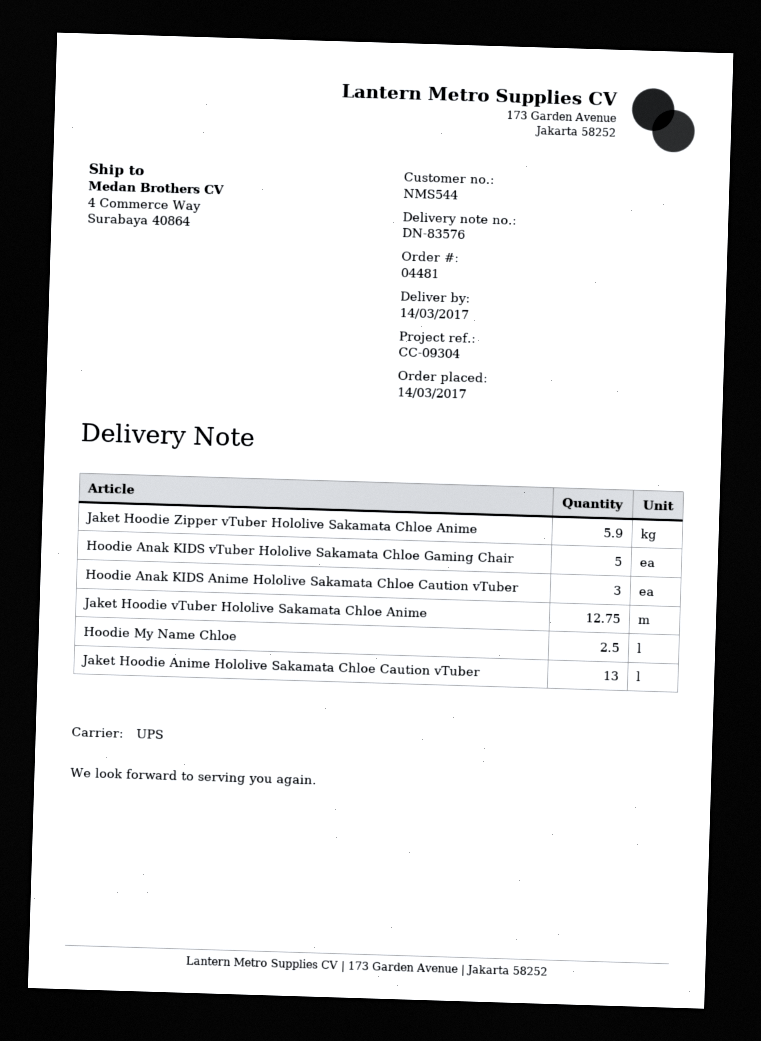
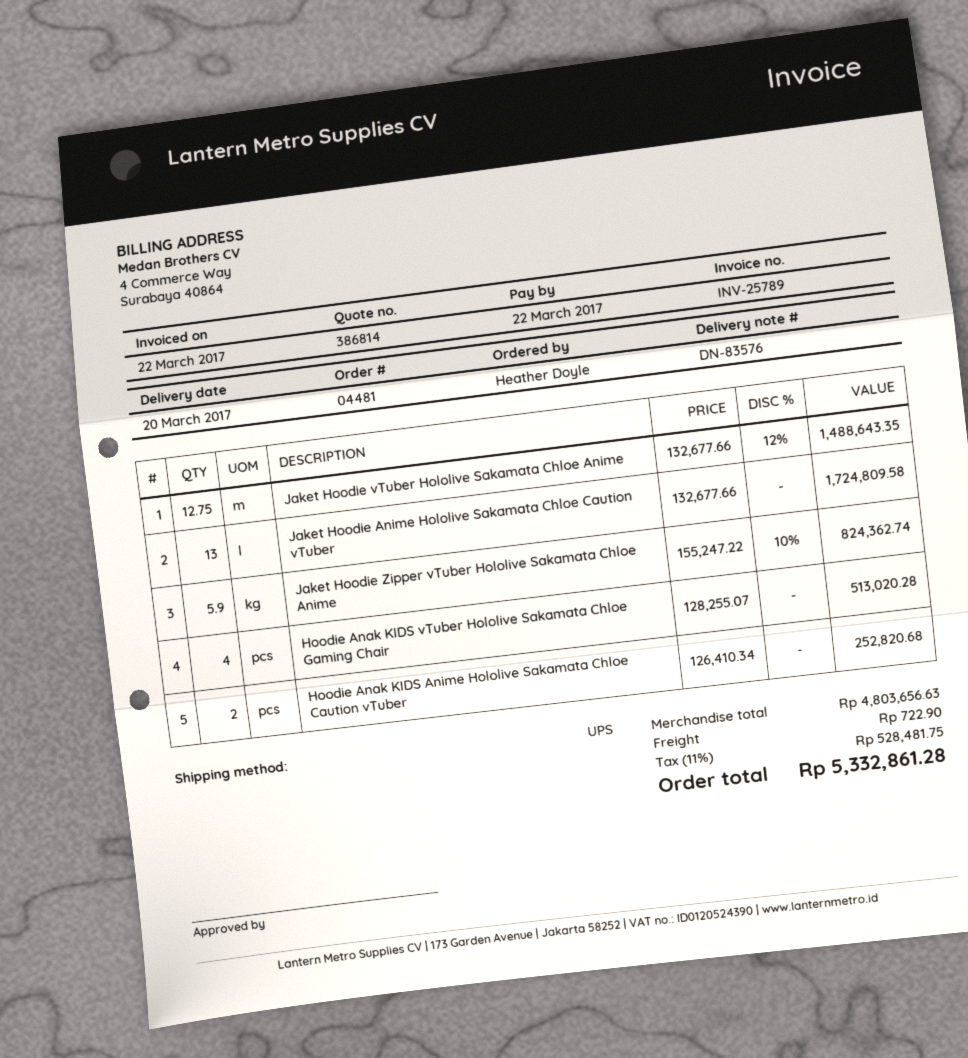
delivery date: 2017-03-14 -> 2017-03-20
Hoodie Anak KIDS vTuber Hololive Sakamata Chloe Gaming Chair: 5 -> 4
Hoodie Anak KIDS Anime Hololive Sakamata Chloe Caution vTuber: 3 -> 2
Hoodie My Name Chloe: 2.5 -> none

